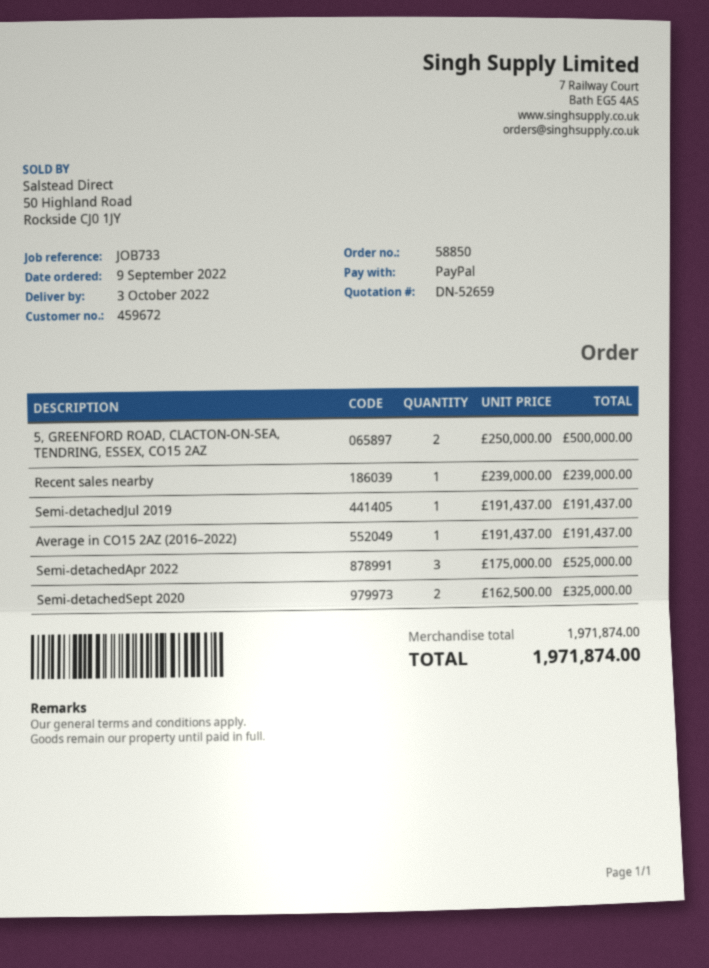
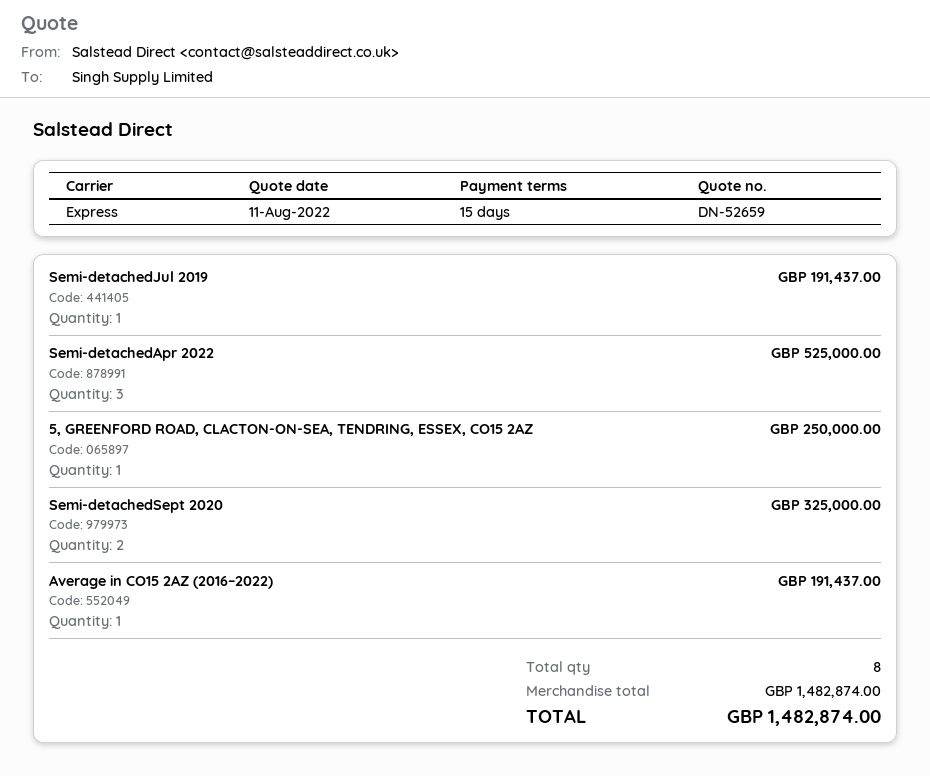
5, GREENFORD ROAD, CLACTON-ON-SEA, TENDRING, ESSEX, CO15 2AZ: 2 for 500000.00 -> 1 for 250000.00
Recent sales nearby: 1 for 239000.00 -> none
subtotal: 1971874.00 -> 1482874.00
total: 1971874.00 -> 1482874.00

